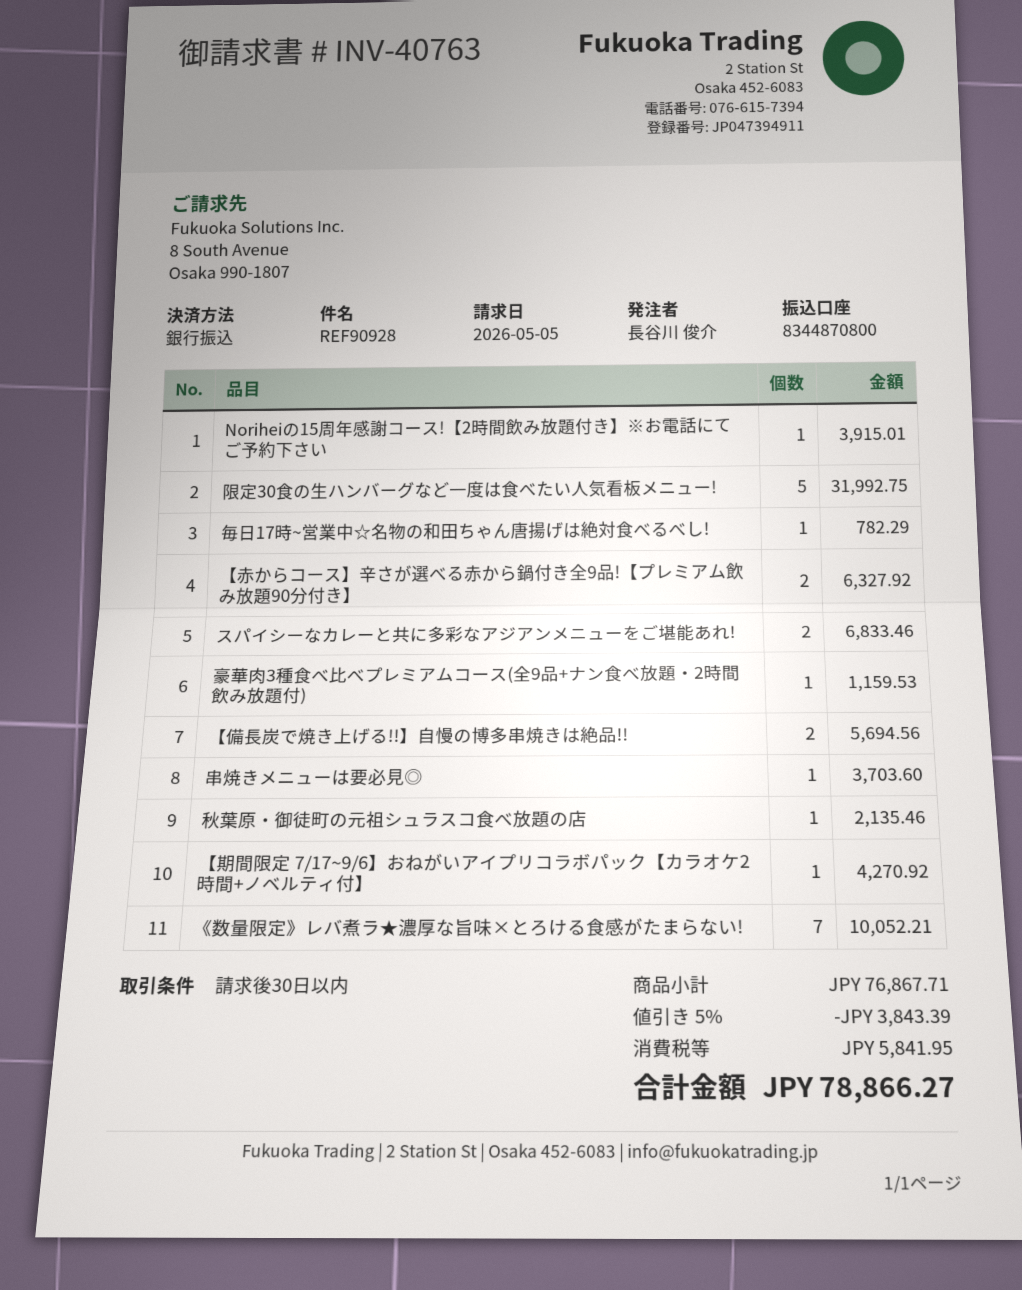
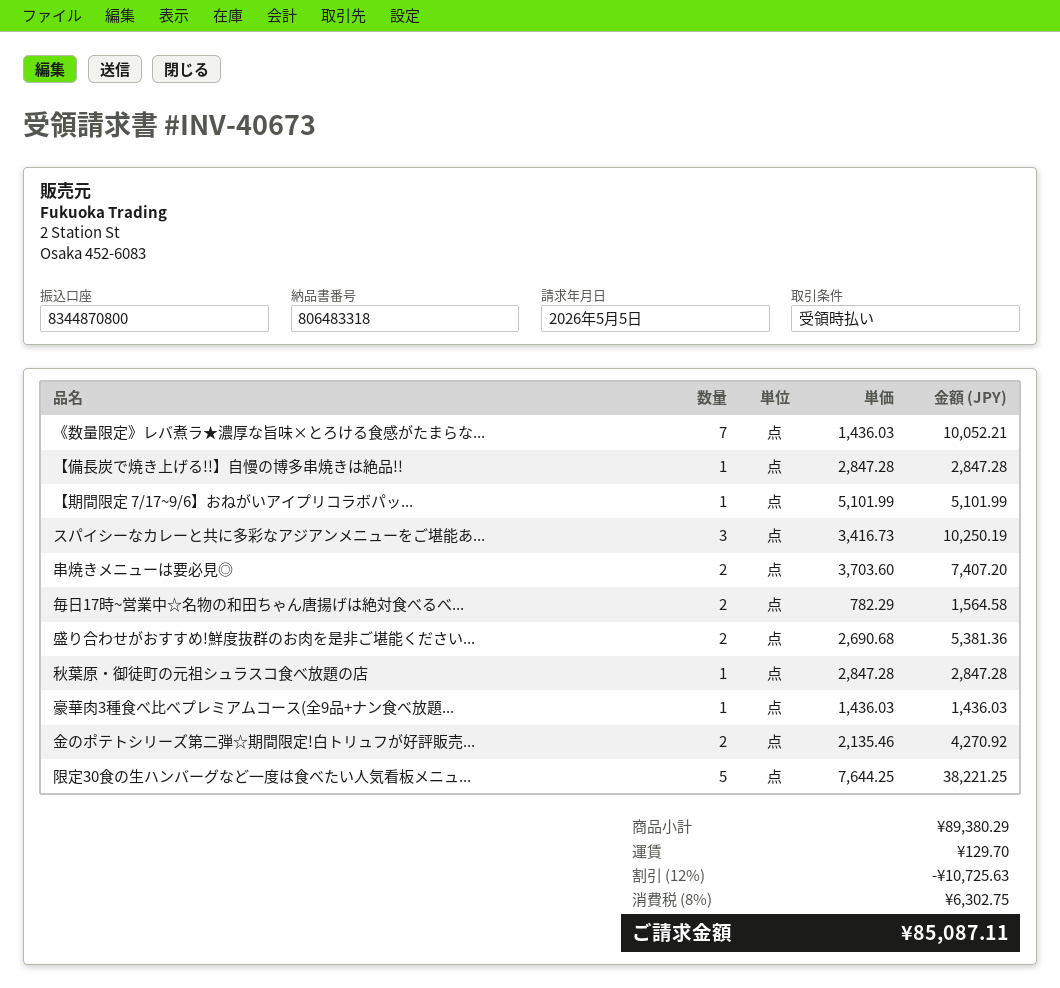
invoice number: INV-40763 -> INV-40673
payment terms: 30 days -> on receipt
Noriheiの15周年感謝コース!【2時間飲み放題付き】※お電話にてご予約下さい: 1 for 3915.01 -> none
限定30食の生ハンバーグなど一度は食べたい人気看板メニュー!: 5 for 31992.75 -> 5 for 38221.25
毎日17時~営業中☆名物の和田ちゃん唐揚げは絶対食べるべし!: 1 for 782.29 -> 2 for 1564.58
【赤からコース】辛さが選べる赤から鍋付き全9品!【プレミアム飲み放題90分付き】: 2 for 6327.92 -> none
スパイシーなカレーと共に多彩なアジアンメニューをご堪能あれ!: 2 for 6833.46 -> 3 for 10250.19
豪華肉3種食べ比べプレミアムコース(全9品+ナン食べ放題・2時間飲み放題付): 1 for 1159.53 -> 1 for 1436.03
【備長炭で焼き上げる!!】自慢の博多串焼きは絶品!!: 2 for 5694.56 -> 1 for 2847.28
串焼きメニューは要必見◎: 1 for 3703.60 -> 2 for 7407.20
秋葉原・御徒町の元祖シュラスコ食べ放題の店: 1 for 2135.46 -> 1 for 2847.28
【期間限定 7/17~9/6】おねがいアイプリコラボパック【カラオケ2時間+ノベルティ付】: 1 for 4270.92 -> 1 for 5101.99
盛り合わせがおすすめ!鮮度抜群のお肉を是非ご堪能ください...: none -> 2 for 5381.36
金のポテトシリーズ第二弾☆期間限定!白トリュフが好評販売...: none -> 2 for 4270.92
subtotal: 76867.71 -> 89380.29
discount: 5% = 3843.39 -> 12% = 10725.63
shipping: none -> 129.70
tax: 5841.95 -> 6302.75
total: 78866.27 -> 85087.11

